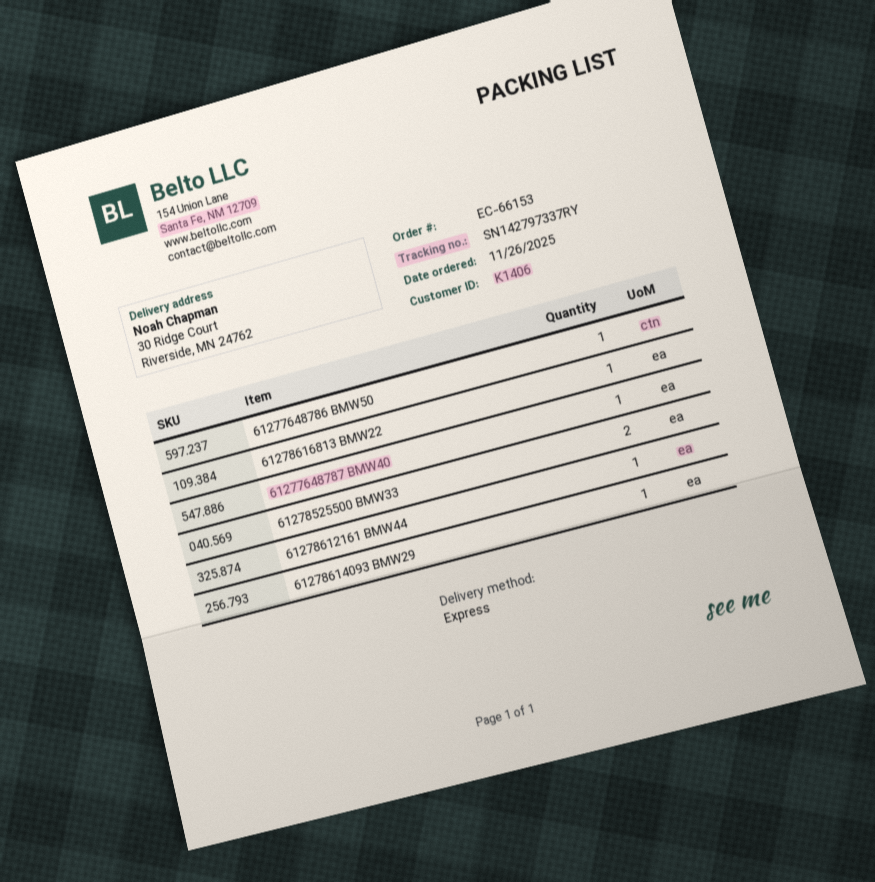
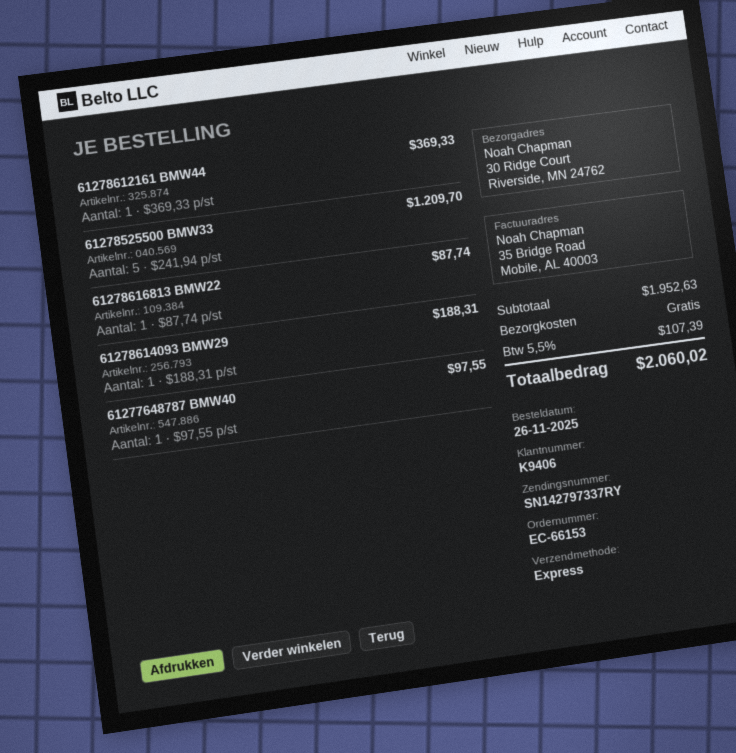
customer number: K1406 -> K9406
61277648786 BMW50: 1 -> none
61278525500 BMW33: 2 -> 5

